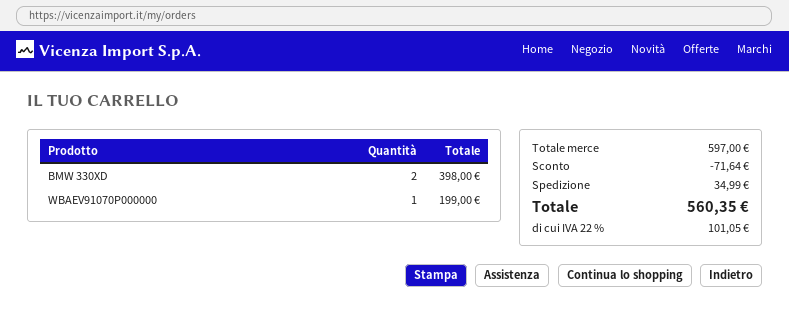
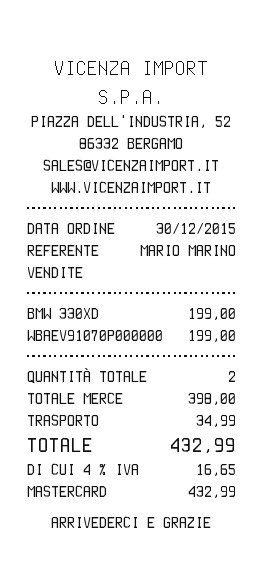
BMW 330XD: 2 for 398.00 -> 1 for 199.00
subtotal: 597.00 -> 398.00
discount: 71.64 -> none
tax: 22% = 101.05 -> 4% = 16.65
total: 560.35 -> 432.99

